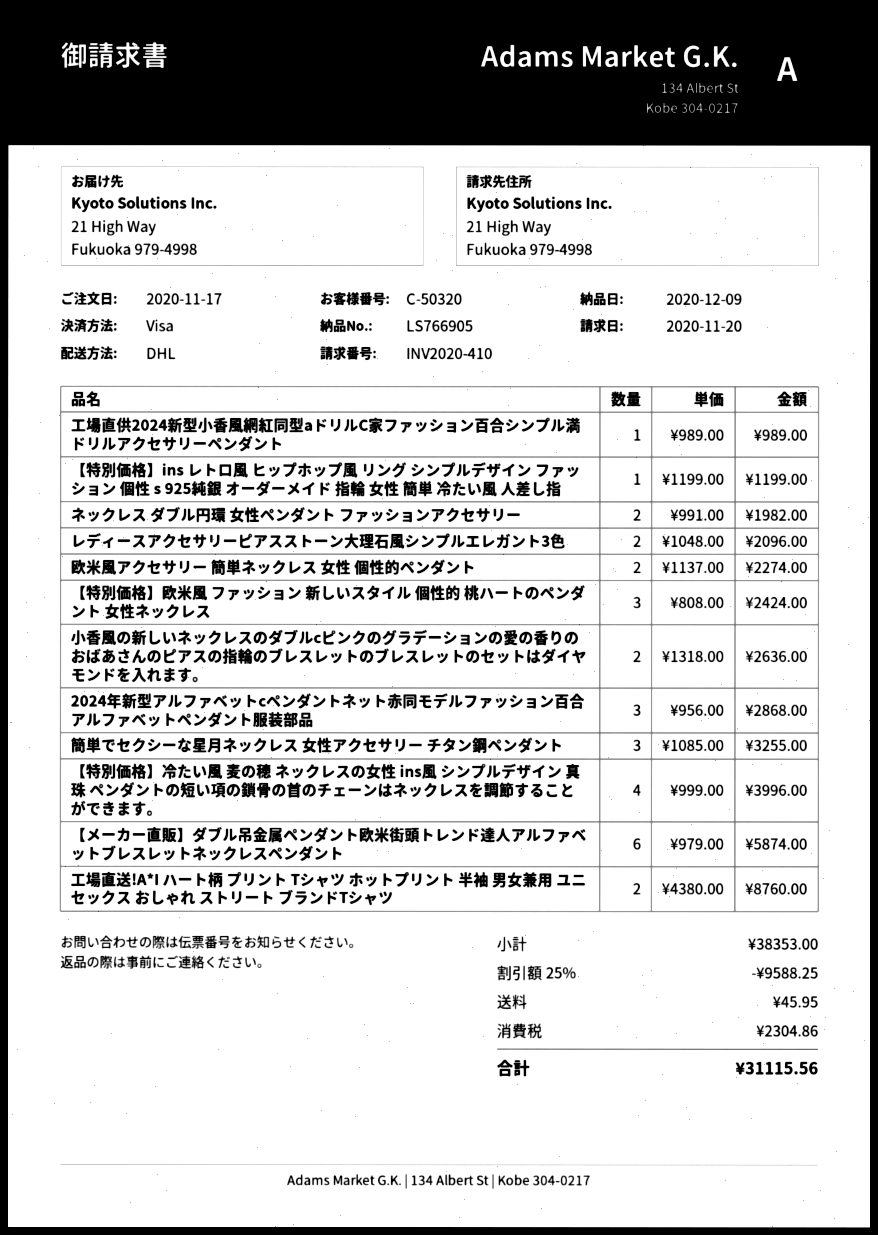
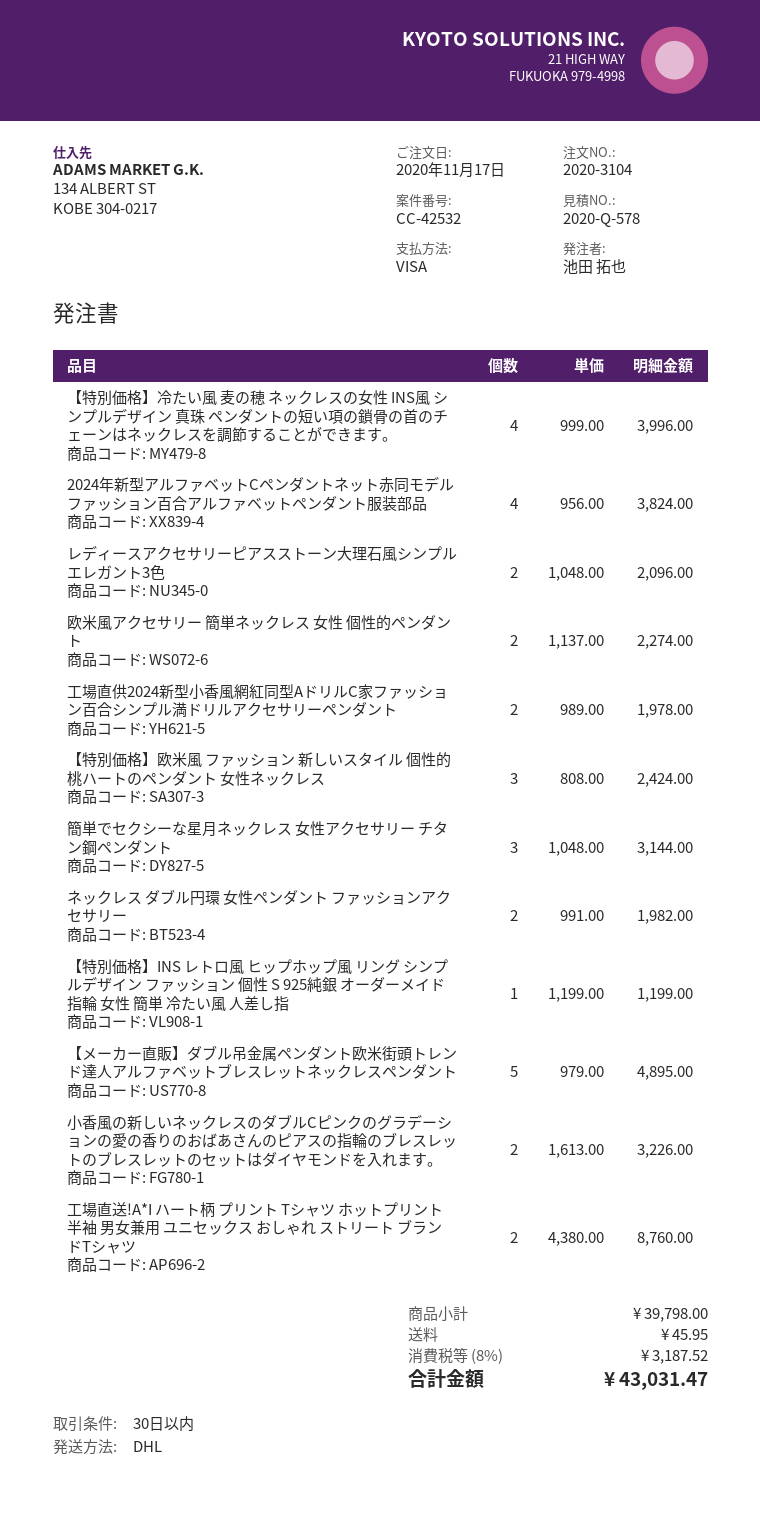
工場直供2024新型小香風網紅同型aドリルC家ファッション百合シンプル満ドリルアクセサリーペンダント: 1 x 989.00 = 989.00 -> 2 x 989.00 = 1978.00
小香風の新しいネックレスのダブルcピンクのグラデーションの愛の香りのおばあさんのピアスの指輪のブレスレットのブレスレットのセットはダイヤモンドを入れます。: 2 x 1318.00 = 2636.00 -> 2 x 1613.00 = 3226.00
2024年新型アルファベットcペンダントネット赤同モデルファッション百合アルファベットペンダント服装部品: 3 x 956.00 = 2868.00 -> 4 x 956.00 = 3824.00
簡単でセクシーな星月ネックレス 女性アクセサリー チタン鋼ペンダント: 3 x 1085.00 = 3255.00 -> 3 x 1048.00 = 3144.00
【メーカー直販】ダブル吊金属ペンダント欧米街頭トレンド達人アルファベットブレスレットネックレスペンダント: 6 x 979.00 = 5874.00 -> 5 x 979.00 = 4895.00
subtotal: 38353.00 -> 39798.00
discount: 25% = 9588.25 -> none
tax: 2304.86 -> 3187.52
total: 31115.56 -> 43031.47

